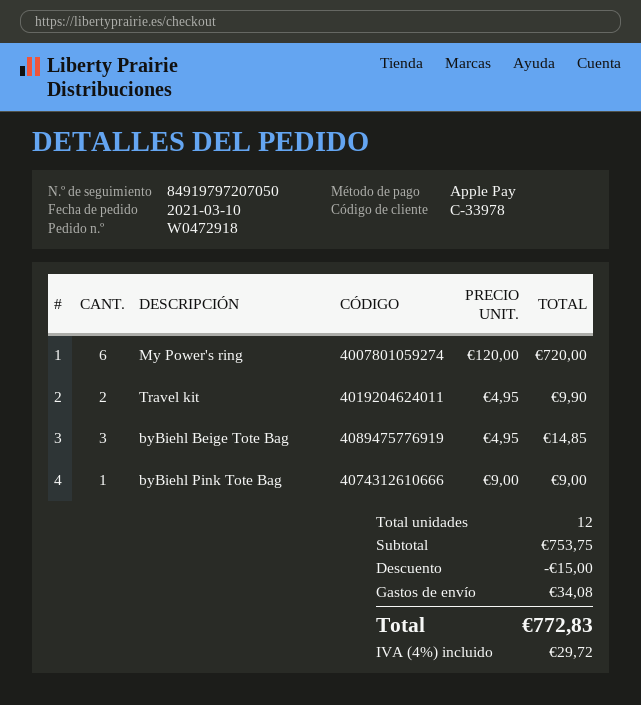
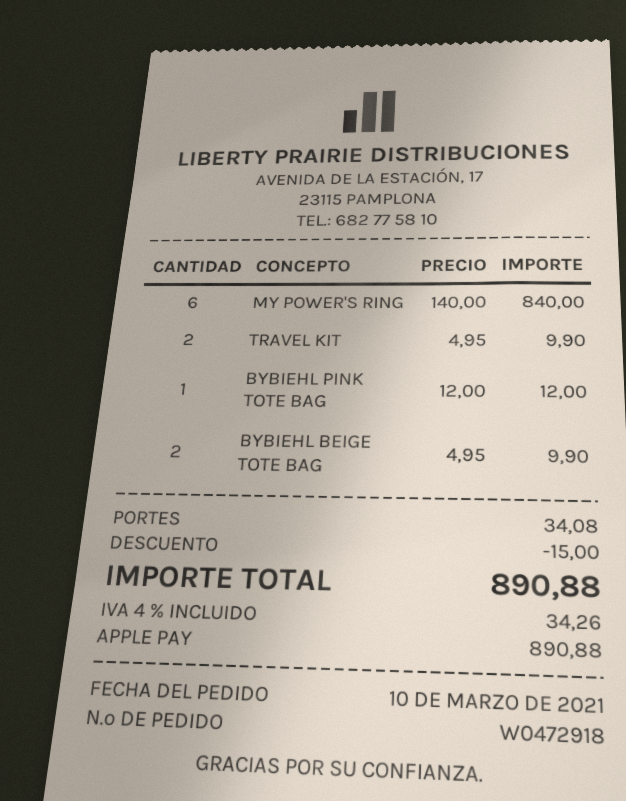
My Power's ring: 6 x 120.00 = 720.00 -> 6 x 140.00 = 840.00
byBiehl Beige Tote Bag: 3 x 4.95 = 14.85 -> 2 x 4.95 = 9.90
byBiehl Pink Tote Bag: 1 x 9.00 = 9.00 -> 1 x 12.00 = 12.00
tax: 4% = 29.72 -> 4% = 34.26
total: 772.83 -> 890.88

